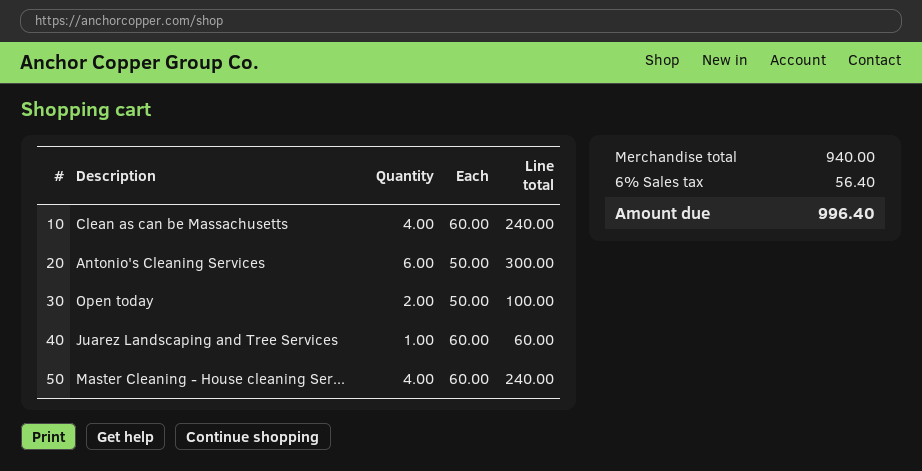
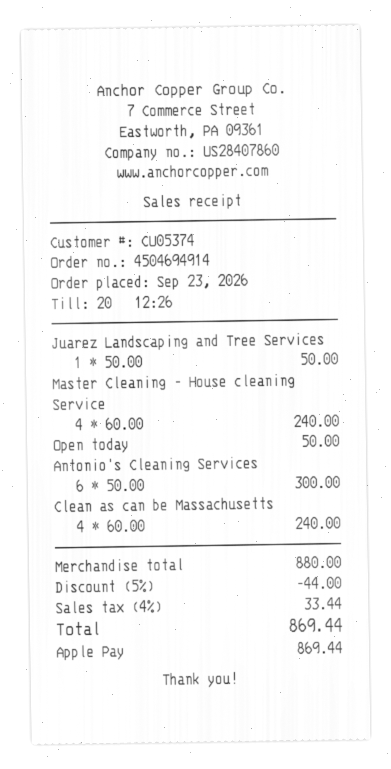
Open today: 2 x 50.00 = 100.00 -> 1 x 50.00 = 50.00
Juarez Landscaping and Tree Services: 1 x 60.00 = 60.00 -> 1 x 50.00 = 50.00
subtotal: 940.00 -> 880.00
discount: none -> 5% = 44.00
tax: 6% = 56.40 -> 4% = 33.44
total: 996.40 -> 869.44

